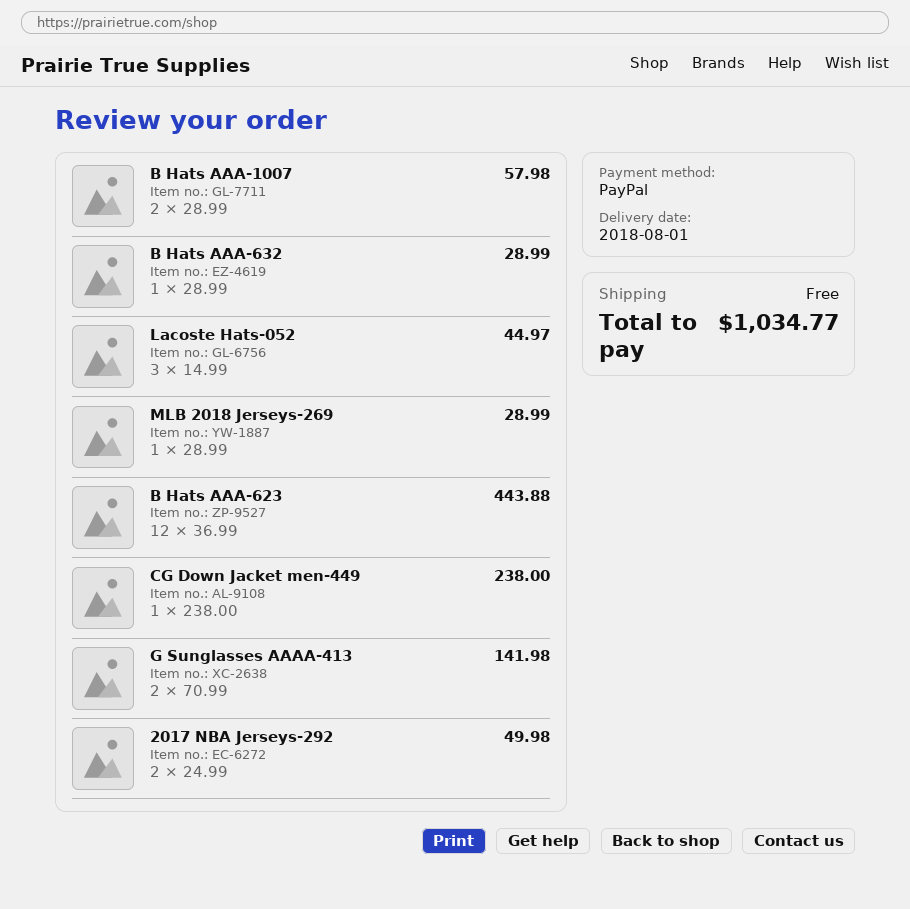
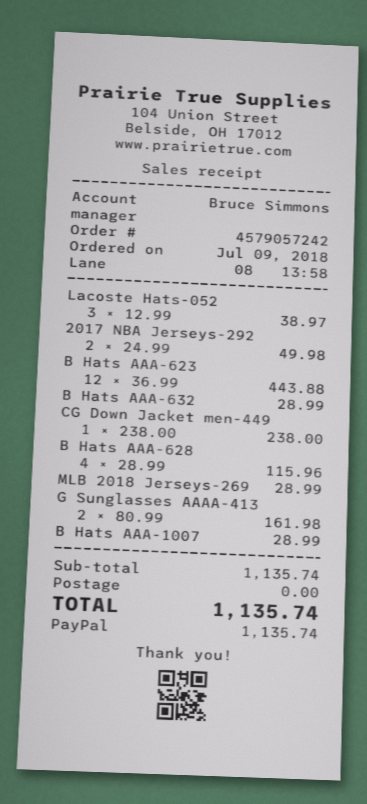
B Hats AAA-1007: 2 x 28.99 = 57.98 -> 1 x 28.99 = 28.99
Lacoste Hats-052: 3 x 14.99 = 44.97 -> 3 x 12.99 = 38.97
G Sunglasses AAAA-413: 2 x 70.99 = 141.98 -> 2 x 80.99 = 161.98
B Hats AAA-628: none -> 4 x 28.99 = 115.96
total: 1034.77 -> 1135.74

